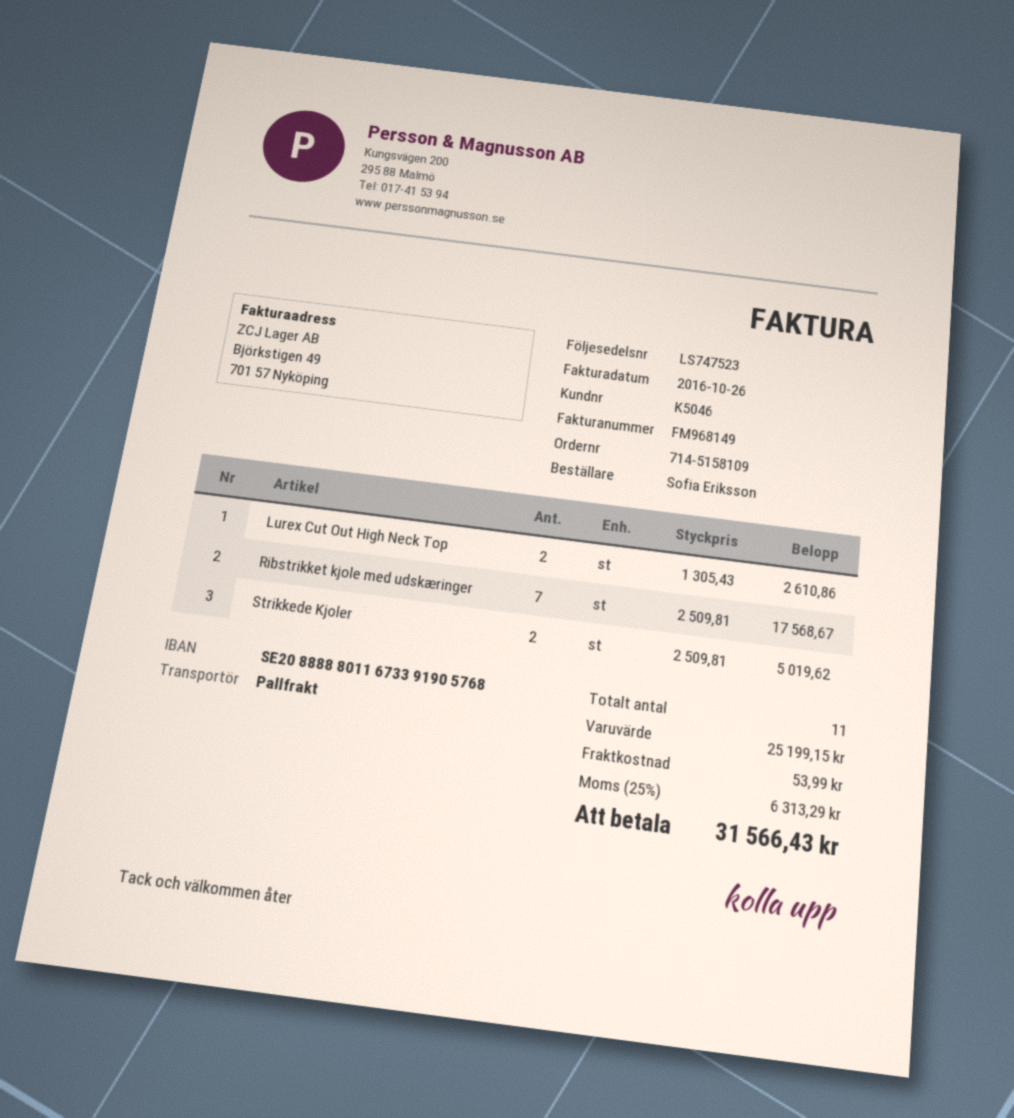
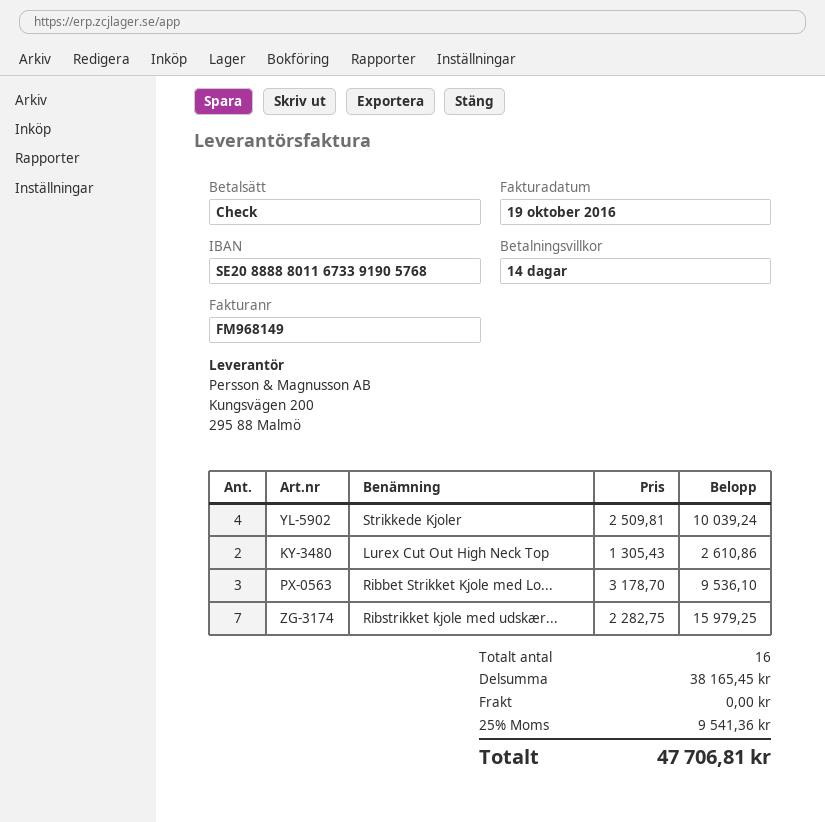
invoice date: 2016-10-26 -> 2016-10-19
Ribstrikket kjole med udskæringer: 7 x 2509.81 = 17568.67 -> 7 x 2282.75 = 15979.25
Strikkede Kjoler: 2 x 2509.81 = 5019.62 -> 4 x 2509.81 = 10039.24
Ribbet Strikket Kjole med Lo...: none -> 3 x 3178.70 = 9536.10
total quantity: 11 -> 16
subtotal: 25199.15 -> 38165.45
shipping: 53.99 -> 0.00
tax: 25% = 6313.29 -> 25% = 9541.36
total: 31566.43 -> 47706.81

